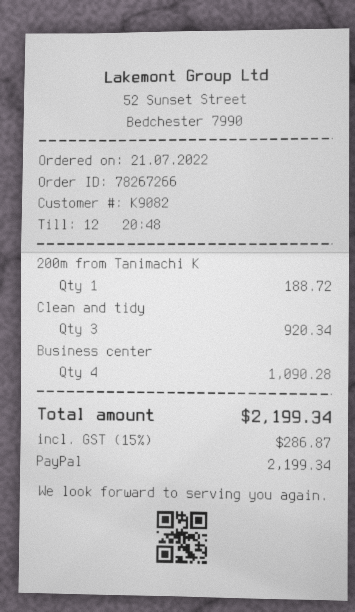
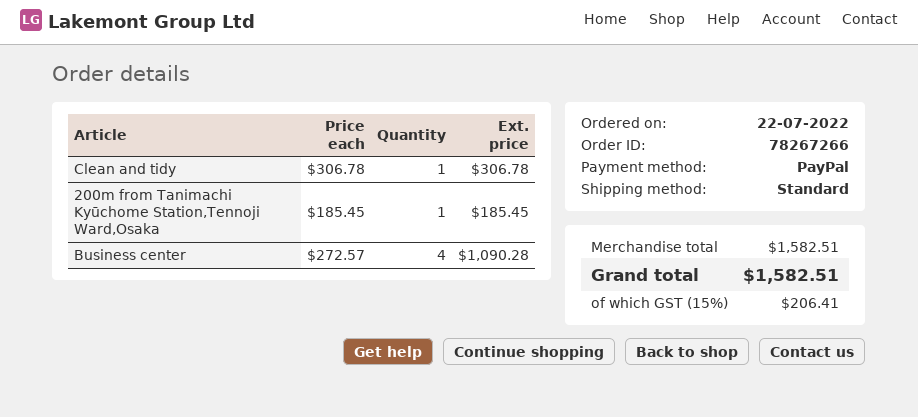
order date: 2022-07-21 -> 2022-07-22
200m from Tanimachi K: 1 for 188.72 -> 1 for 185.45
Clean and tidy: 3 for 920.34 -> 1 for 306.78
tax: 15% = 286.87 -> 15% = 206.41
total: 2199.34 -> 1582.51

